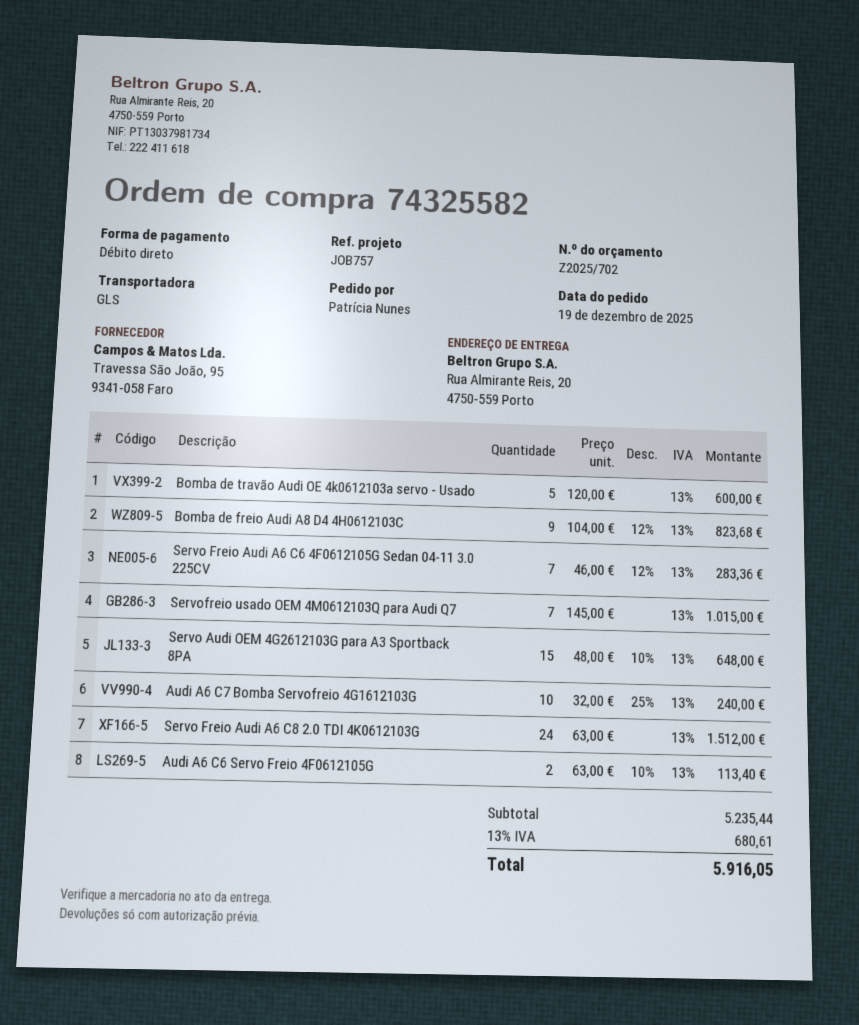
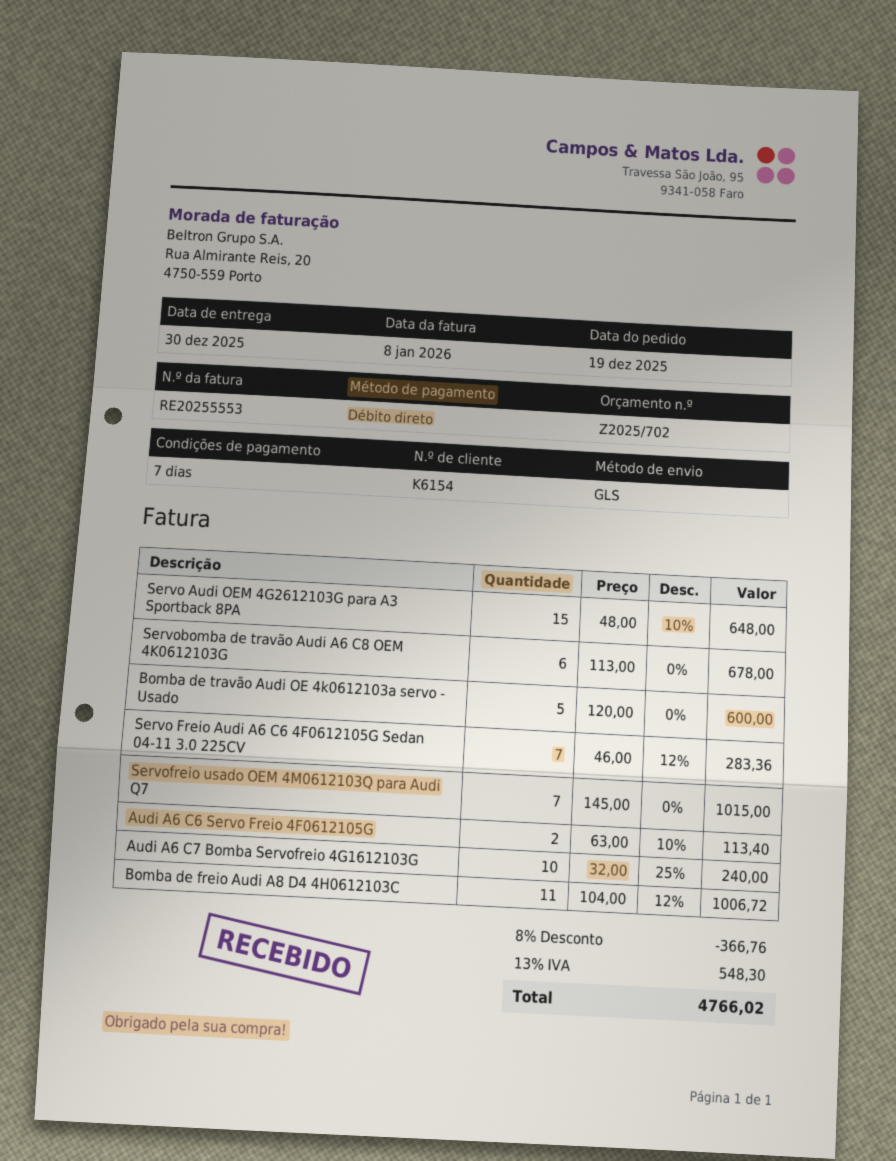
Bomba de freio Audi A8 D4 4H0612103C: 9 x 104.00 - 12% = 823.68 -> 11 x 104.00 - 12% = 1006.72
Servo Freio Audi A6 C8 2.0 TDI 4K0612103G: 24 x 63.00 = 1512.00 -> none
Servobomba de travão Audi A6 C8 OEM 4K0612103G: none -> 6 x 113.00 = 678.00
discount: none -> 8% = 366.76
tax: 13% = 680.61 -> 13% = 548.30
total: 5916.05 -> 4766.02

